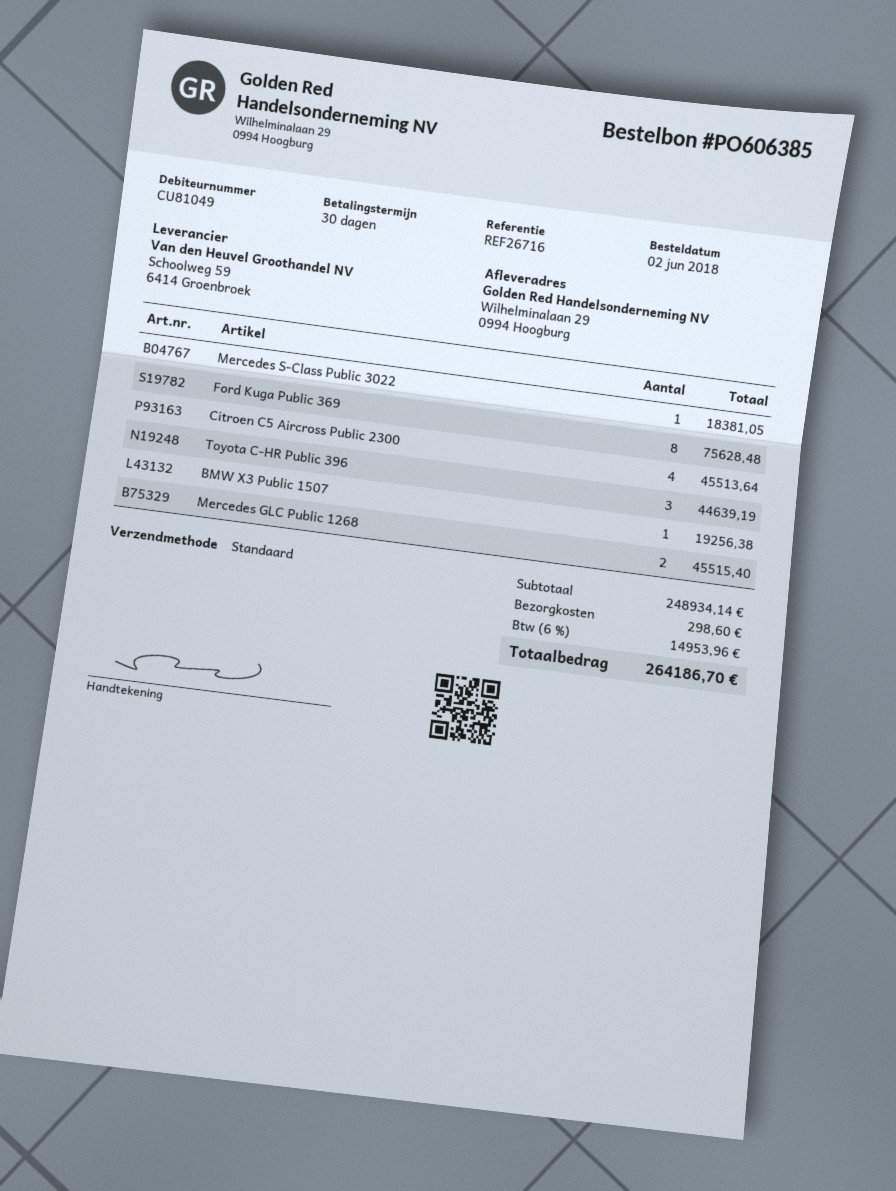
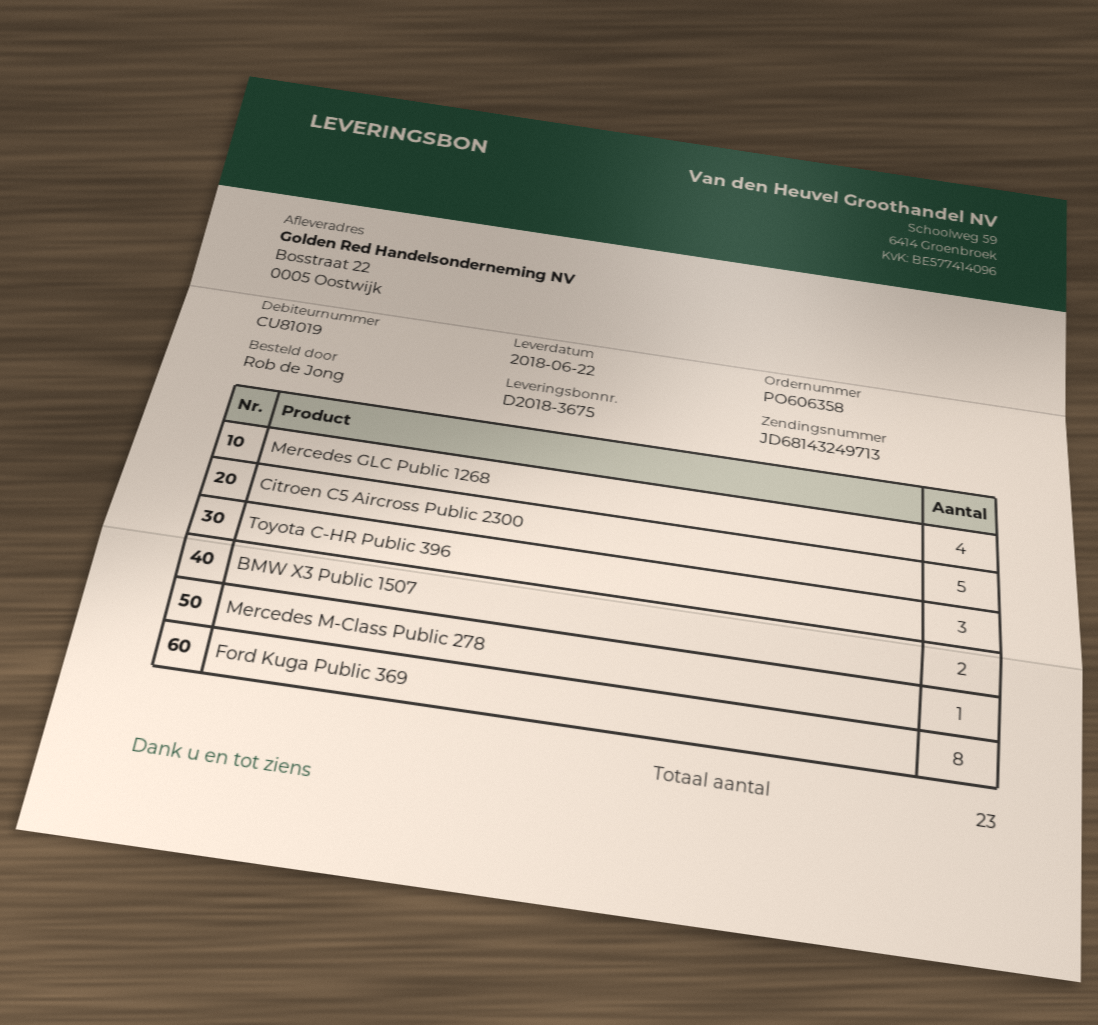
order number: PO606385 -> PO606358
customer number: CU81049 -> CU81019
ship to: Wilhelminalaan 29, 0994 Hoogburg -> Bosstraat 22, 0005 Oostwijk
Mercedes S-Class Public 3022: 1 -> none
Citroen C5 Aircross Public 2300: 4 -> 5
BMW X3 Public 1507: 1 -> 2
Mercedes GLC Public 1268: 2 -> 4
Mercedes M-Class Public 278: none -> 1

